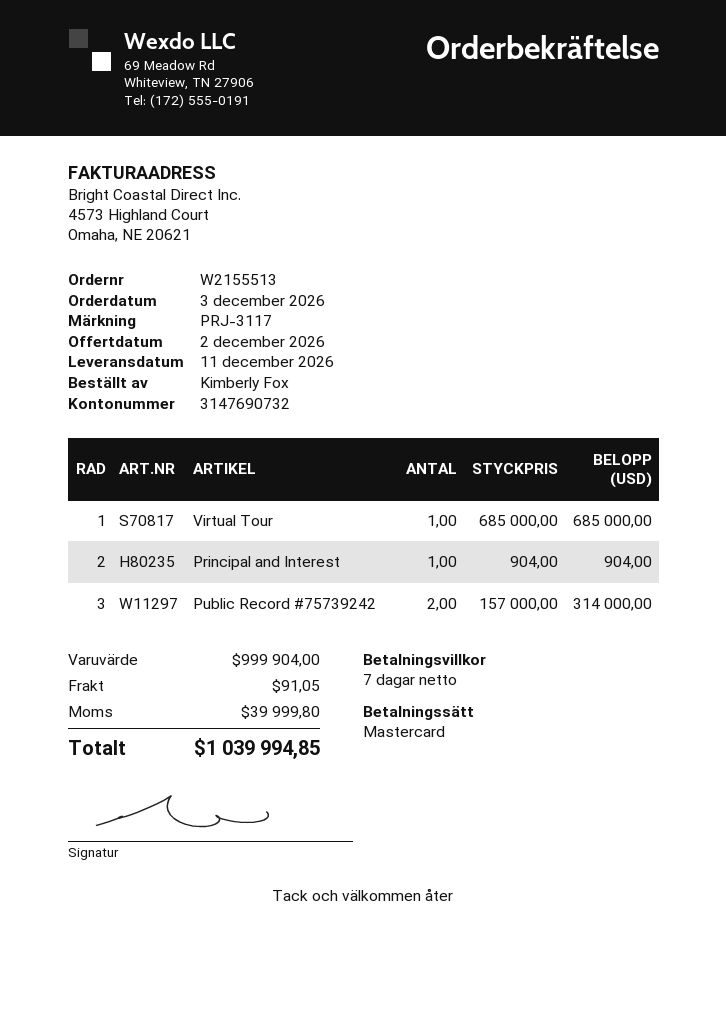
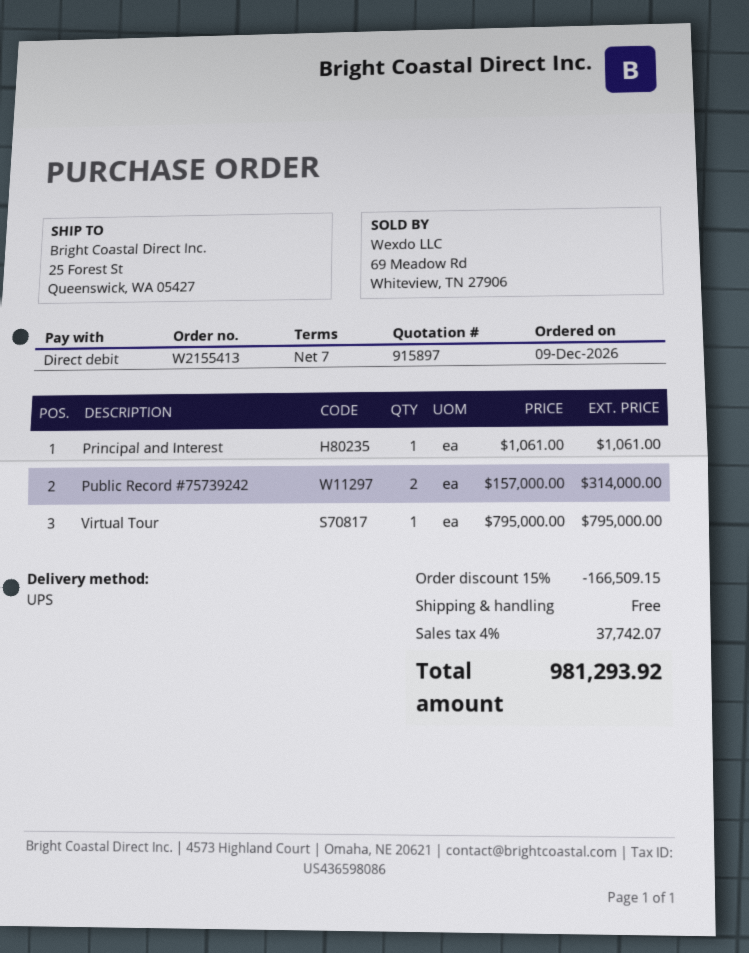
order number: W2155513 -> W2155413
order date: 2026-12-03 -> 2026-12-09
payment method: Mastercard -> direct debit
Virtual Tour: 1 x 685000.00 = 685000.00 -> 1 x 795000.00 = 795000.00
Principal and Interest: 1 x 904.00 = 904.00 -> 1 x 1061.00 = 1061.00
discount: none -> 15% = 166509.15
shipping: 91.05 -> 0.00
tax: 39999.80 -> 37742.07
total: 1039994.85 -> 981293.92

